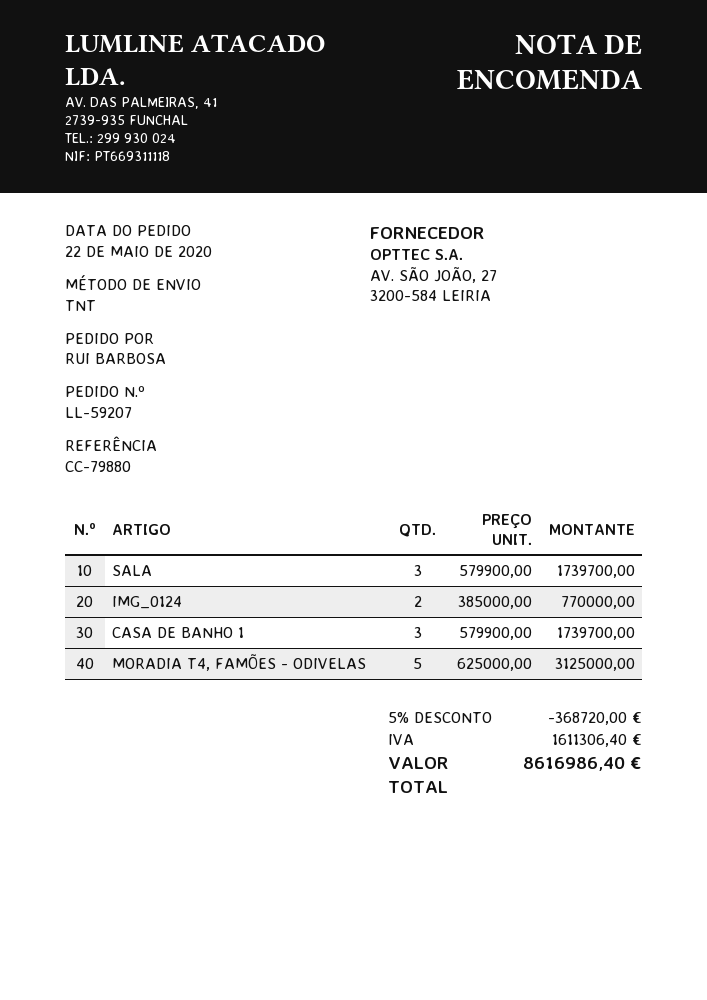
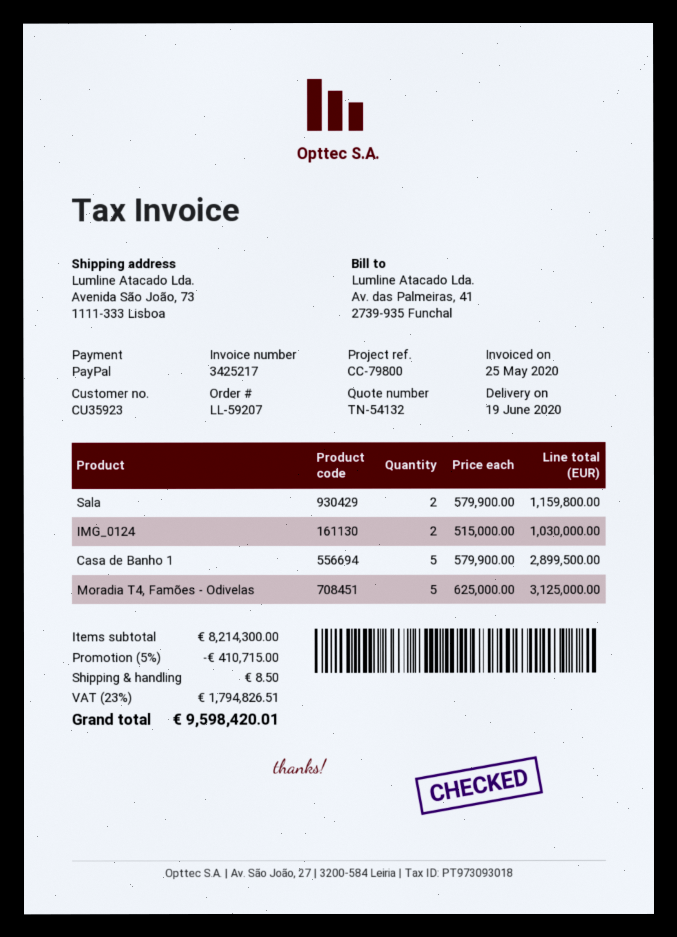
reference: CC-79880 -> CC-79800
SALA: 3 x 579900.00 = 1739700.00 -> 2 x 579900.00 = 1159800.00
IMG_0124: 2 x 385000.00 = 770000.00 -> 2 x 515000.00 = 1030000.00
CASA DE BANHO 1: 3 x 579900.00 = 1739700.00 -> 5 x 579900.00 = 2899500.00
discount: 5% = 368720.00 -> 5% = 410715.00
shipping: none -> 8.50
tax: 1611306.40 -> 1794826.51
total: 8616986.40 -> 9598420.01

